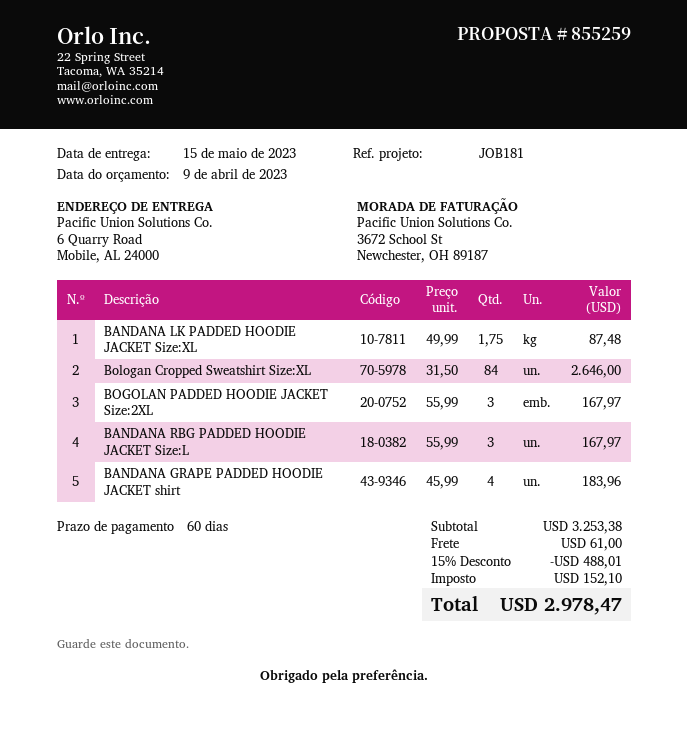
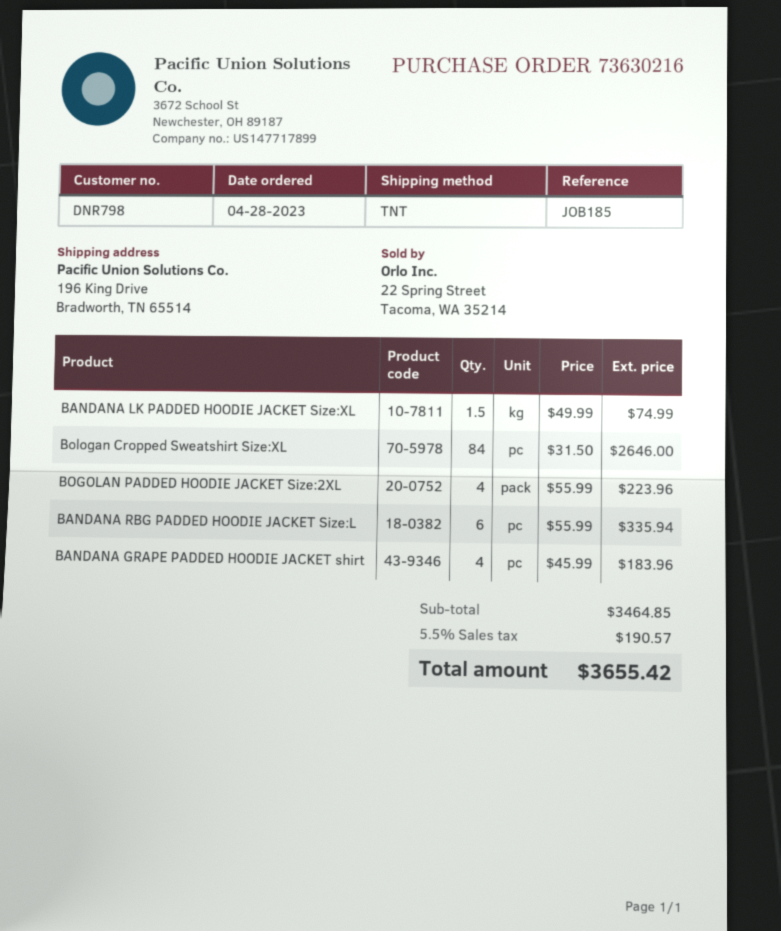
reference: JOB181 -> JOB185
ship to: 6 Quarry Road, Mobile, AL 24000 -> 196 King Drive, Bradworth, TN 65514
BANDANA LK PADDED HOODIE JACKET Size:XL: 1.75 x 49.99 = 87.48 -> 1.5 x 49.99 = 74.99
BOGOLAN PADDED HOODIE JACKET Size:2XL: 3 x 55.99 = 167.97 -> 4 x 55.99 = 223.96
BANDANA RBG PADDED HOODIE JACKET Size:L: 3 x 55.99 = 167.97 -> 6 x 55.99 = 335.94
subtotal: 3253.38 -> 3464.85
discount: 15% = 488.01 -> none
shipping: 61.00 -> none
tax: 152.10 -> 190.57
total: 2978.47 -> 3655.42

